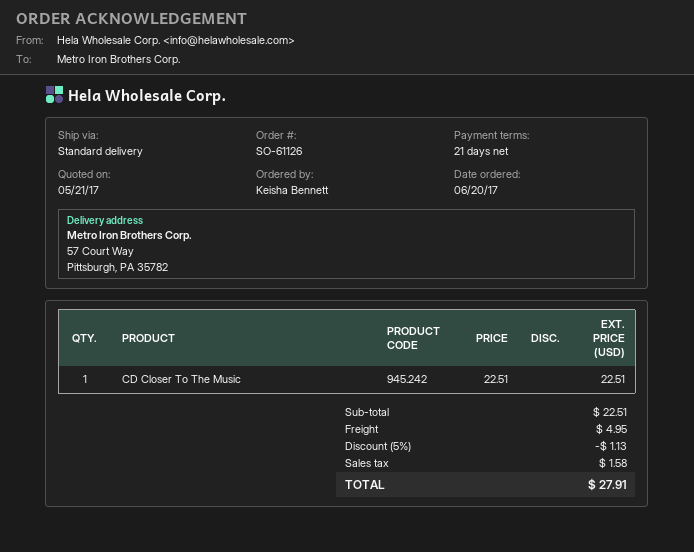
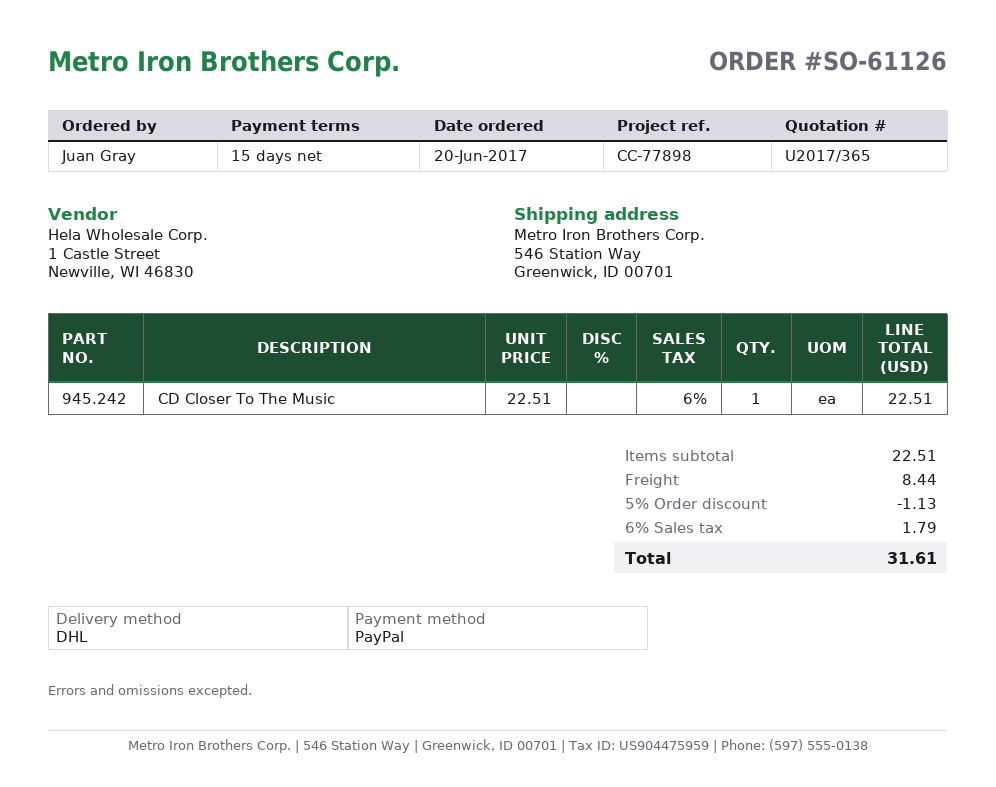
payment terms: 21 days -> 15 days
ordered by: Keisha Bennett -> Juan Gray
shipping method: standard -> DHL
ship to: 57 Court Way, Pittsburgh, PA 35782 -> 546 Station Way, Greenwick, ID 00701
shipping: 4.95 -> 8.44
tax: 1.58 -> 1.79
total: 27.91 -> 31.61

